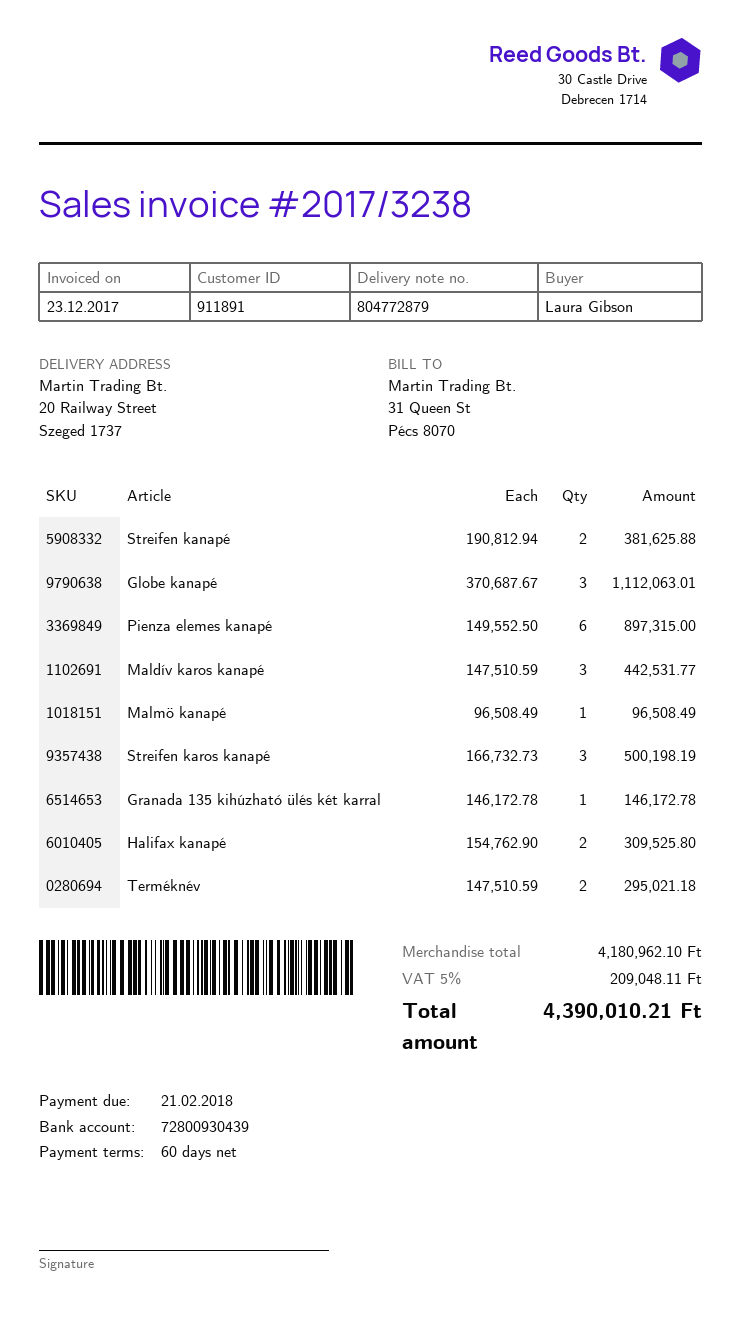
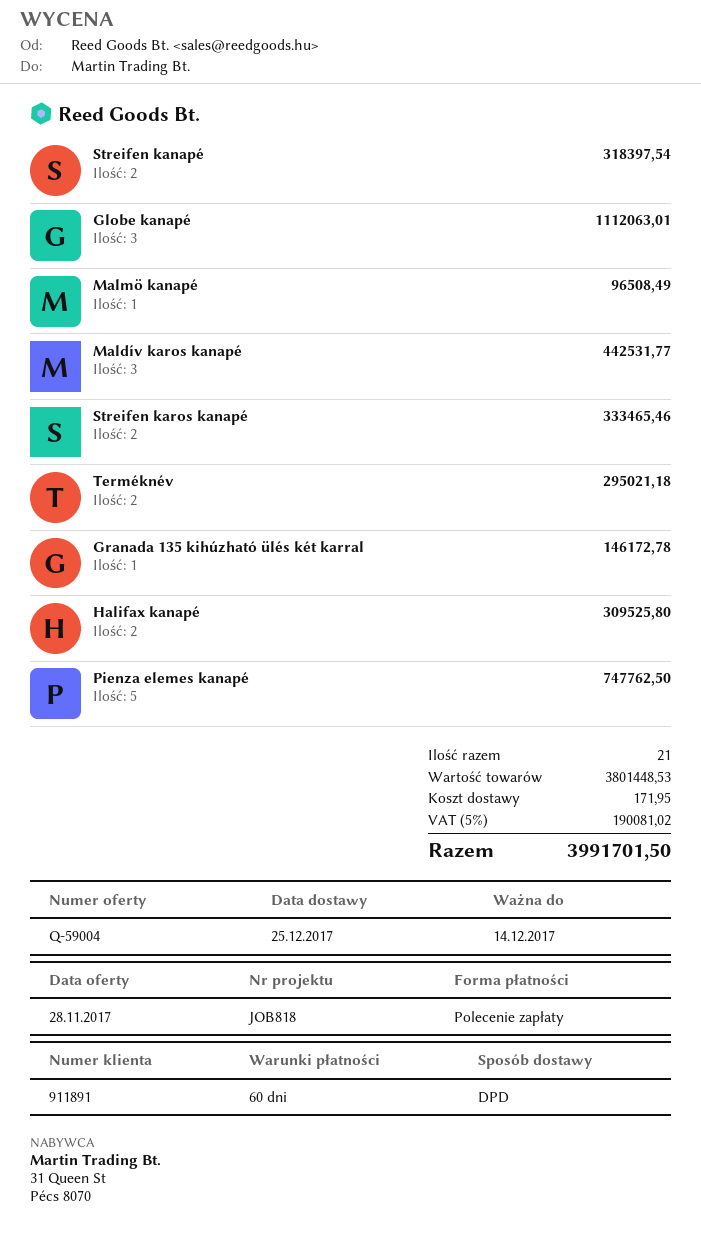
Streifen kanapé: 2 for 381625.88 -> 2 for 318397.54
Pienza elemes kanapé: 6 for 897315.00 -> 5 for 747762.50
Streifen karos kanapé: 3 for 500198.19 -> 2 for 333465.46
subtotal: 4180962.10 -> 3801448.53
shipping: none -> 171.95
tax: 5% = 209048.11 -> 5% = 190081.02
total: 4390010.21 -> 3991701.50

